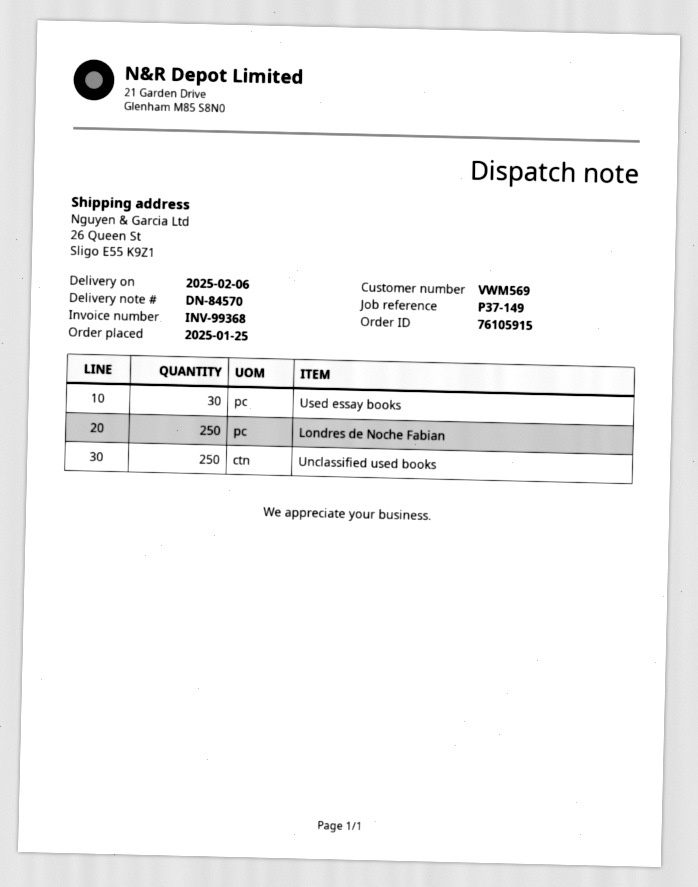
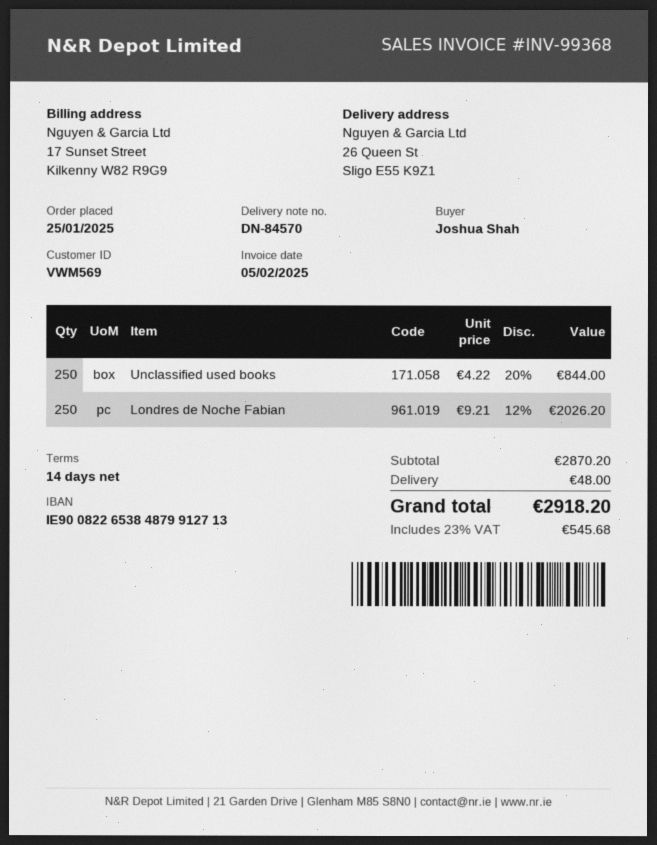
Used essay books: 30 -> none

